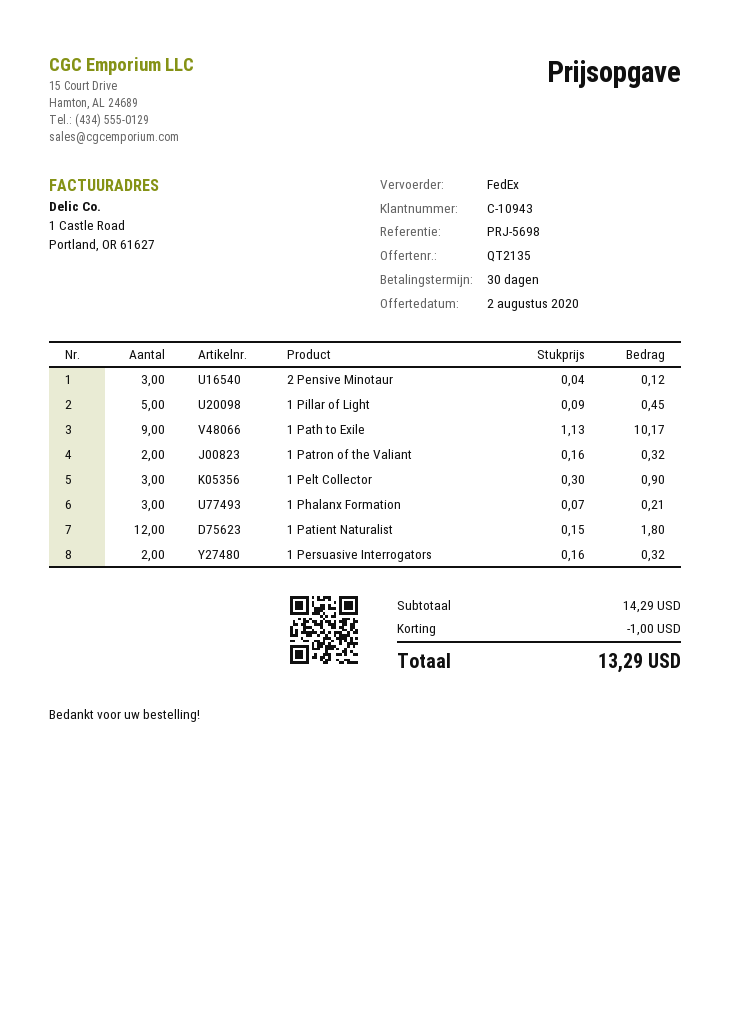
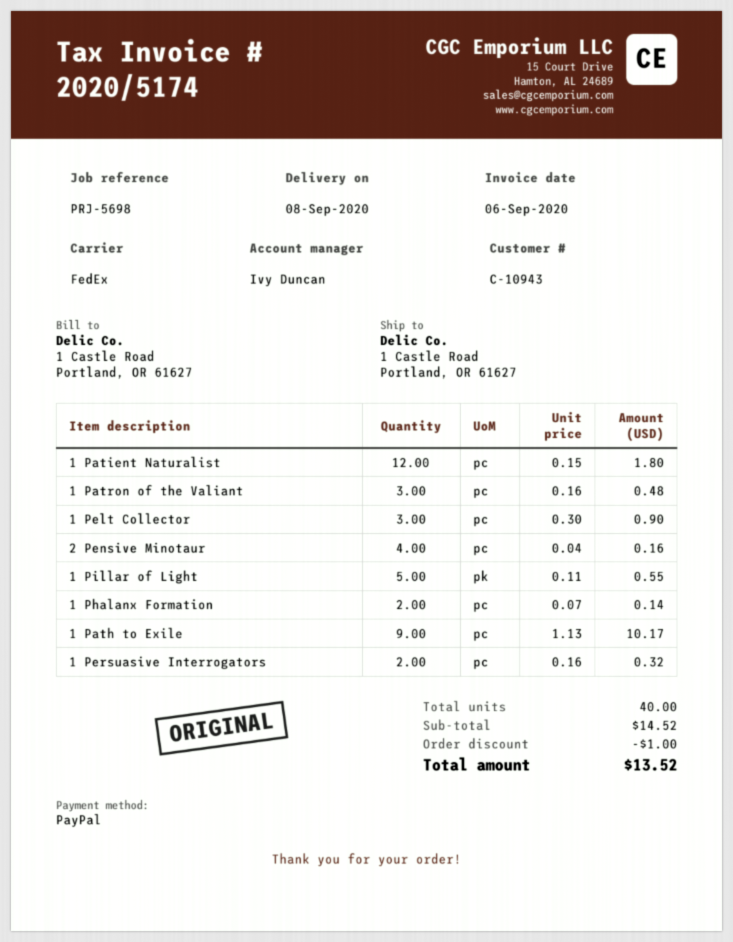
2 Pensive Minotaur: 3 x 0.04 = 0.12 -> 4 x 0.04 = 0.16
1 Pillar of Light: 5 x 0.09 = 0.45 -> 5 x 0.11 = 0.55
1 Patron of the Valiant: 2 x 0.16 = 0.32 -> 3 x 0.16 = 0.48
1 Phalanx Formation: 3 x 0.07 = 0.21 -> 2 x 0.07 = 0.14
subtotal: 14.29 -> 14.52
total: 13.29 -> 13.52

